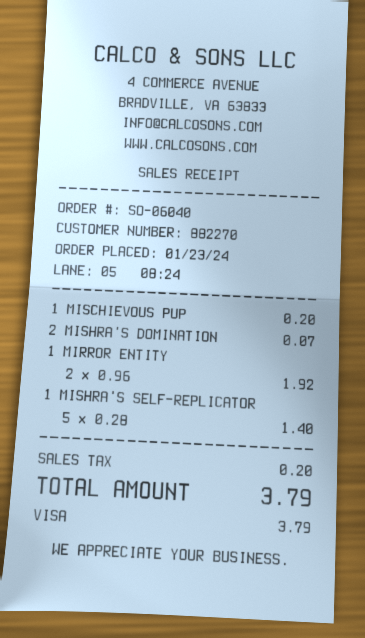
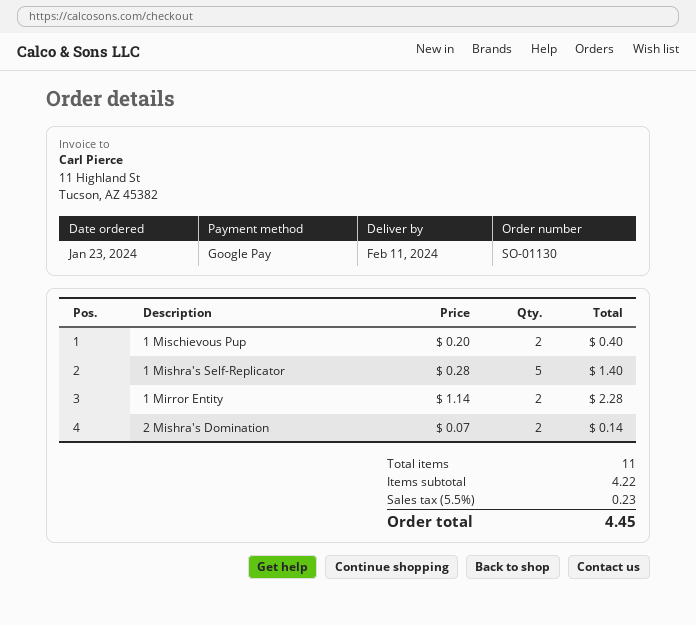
order number: SO-06040 -> SO-01130
payment method: Visa -> Google Pay
1 MISCHIEVOUS PUP: 1 x 0.20 = 0.20 -> 2 x 0.20 = 0.40
2 MISHRA'S DOMINATION: 1 x 0.07 = 0.07 -> 2 x 0.07 = 0.14
1 MIRROR ENTITY: 2 x 0.96 = 1.92 -> 2 x 1.14 = 2.28
tax: 0.20 -> 0.23
total: 3.79 -> 4.45

